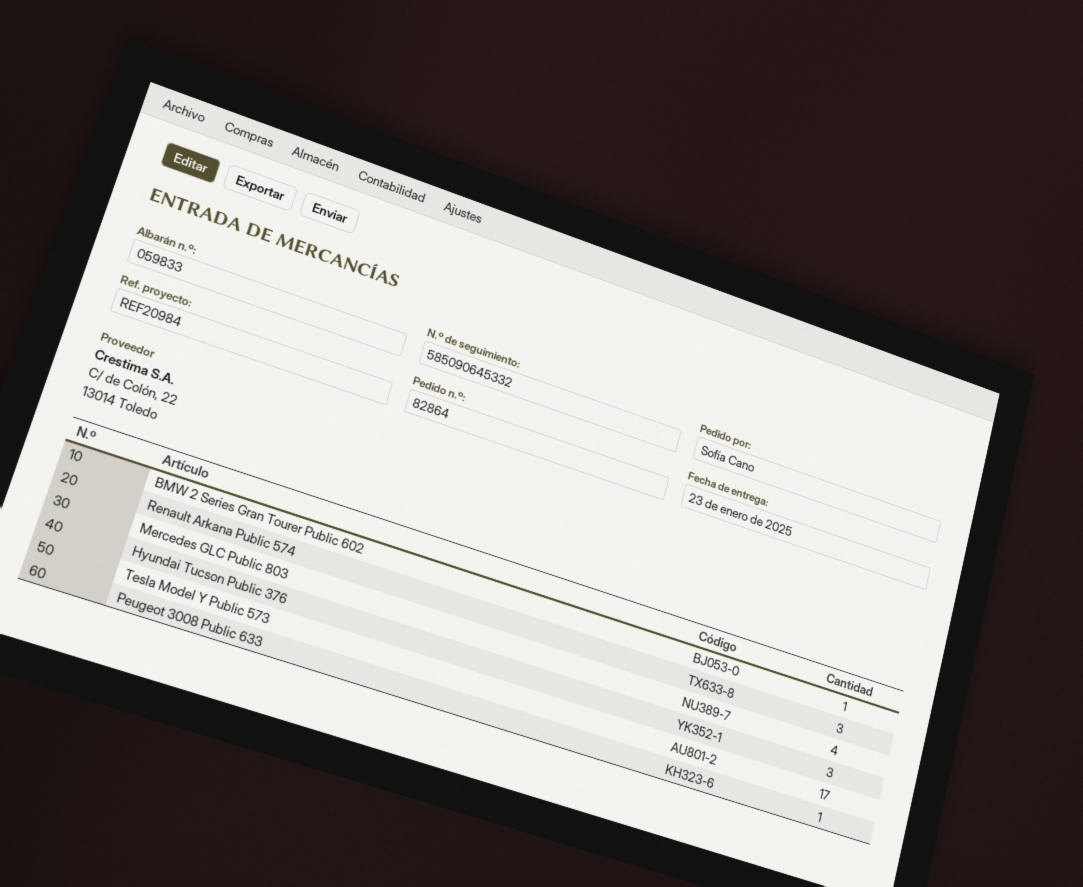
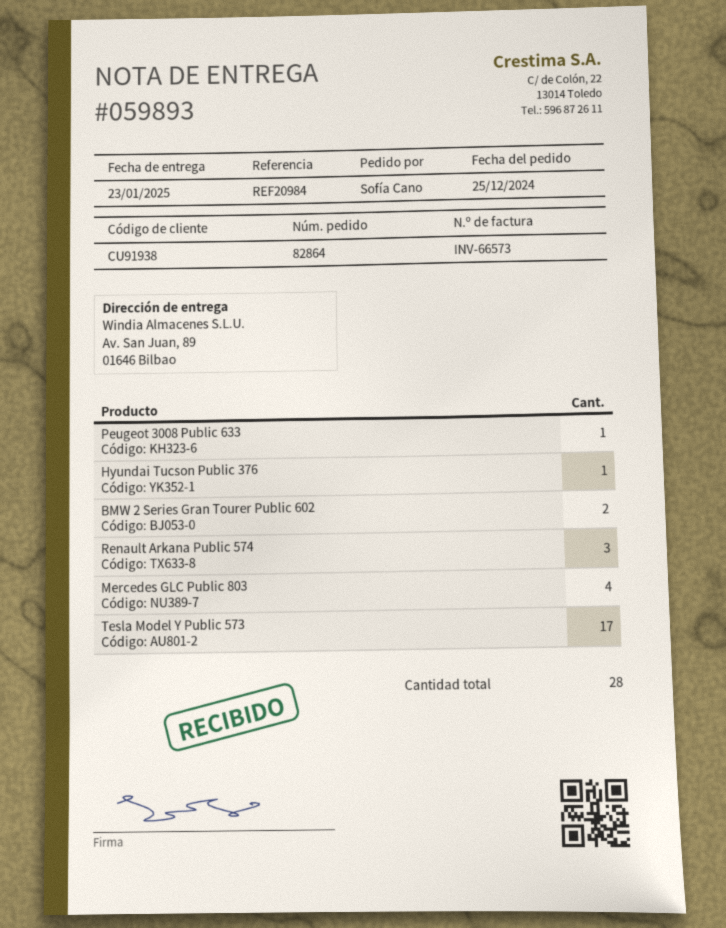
delivery note number: 059833 -> 059893
BMW 2 Series Gran Tourer Public 602: 1 -> 2
Hyundai Tucson Public 376: 3 -> 1

